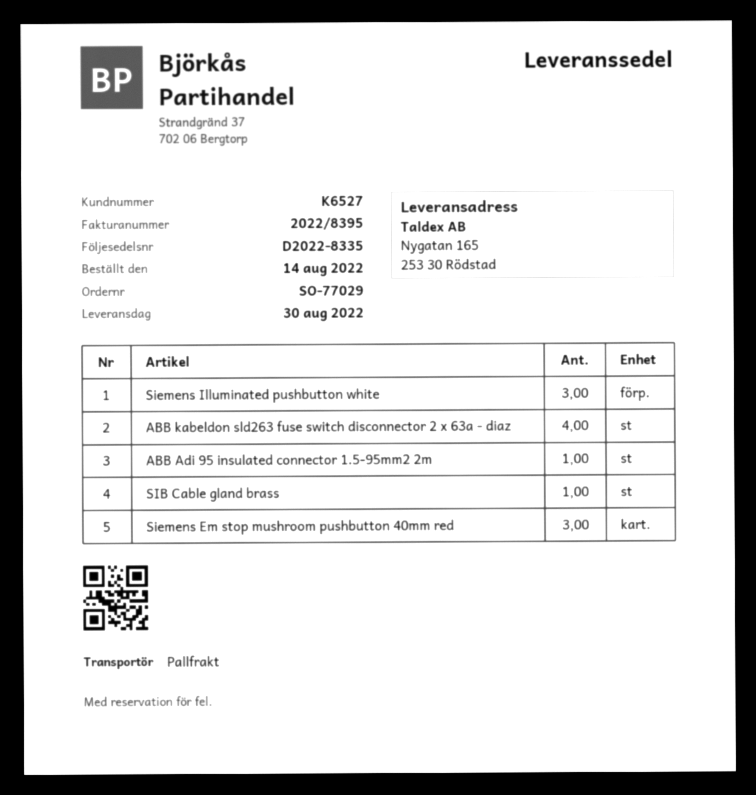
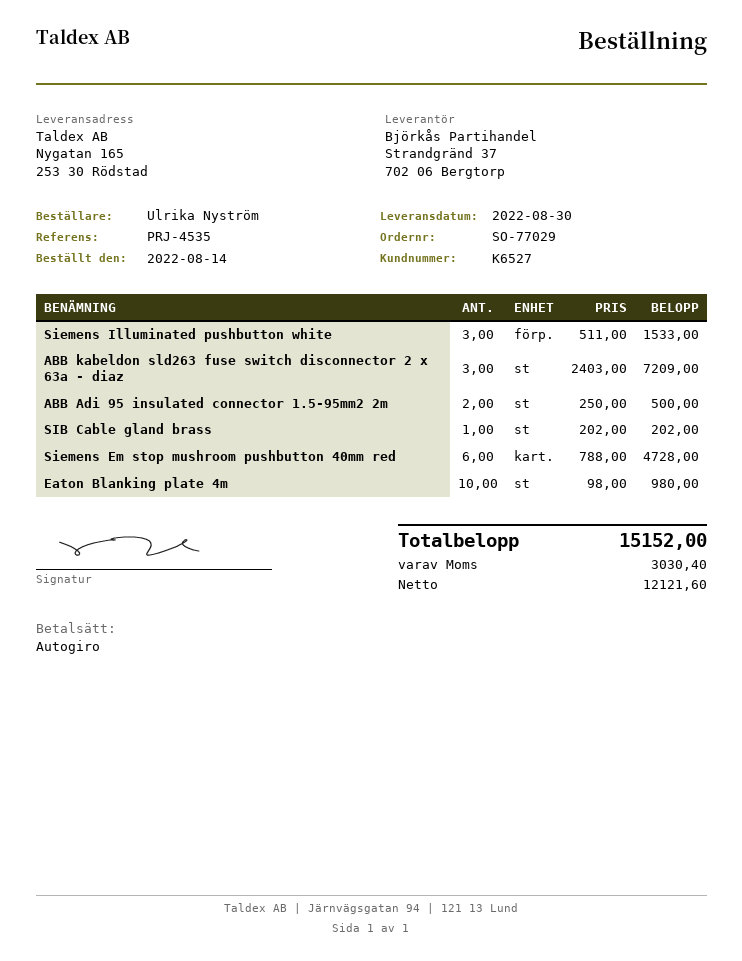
ABB kabeldon sld263 fuse switch disconnector 2 x 63a - diaz: 4 -> 3
ABB Adi 95 insulated connector 1.5-95mm2 2m: 1 -> 2
Siemens Em stop mushroom pushbutton 40mm red: 3 -> 6
Eaton Blanking plate 4m: none -> 10

